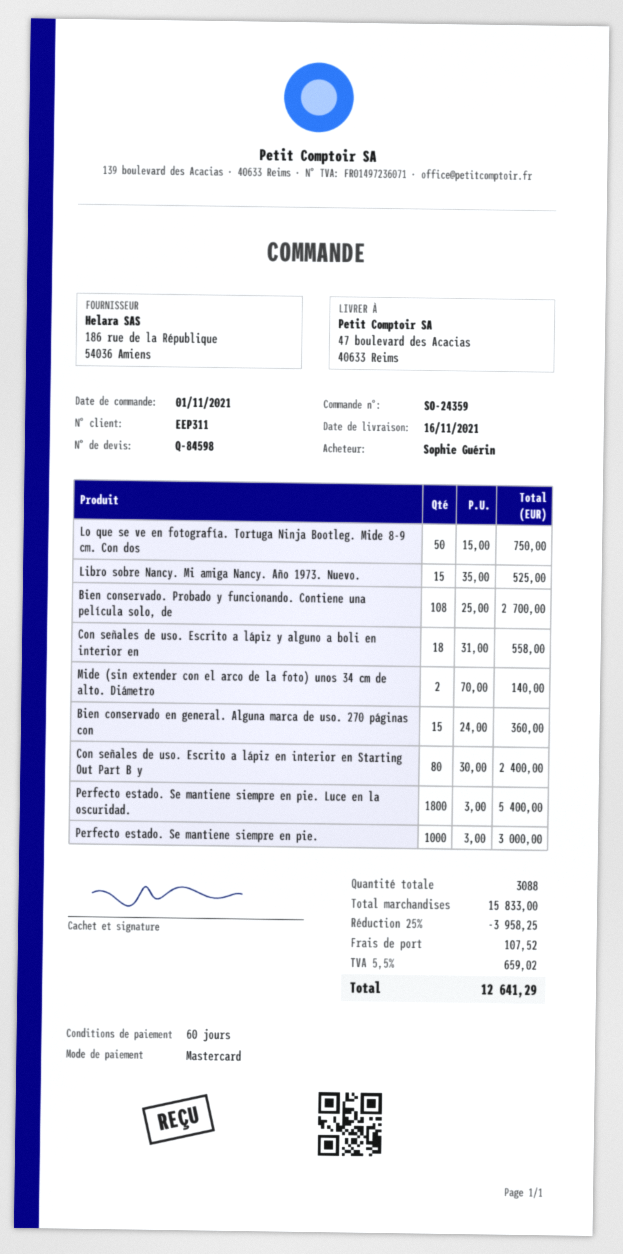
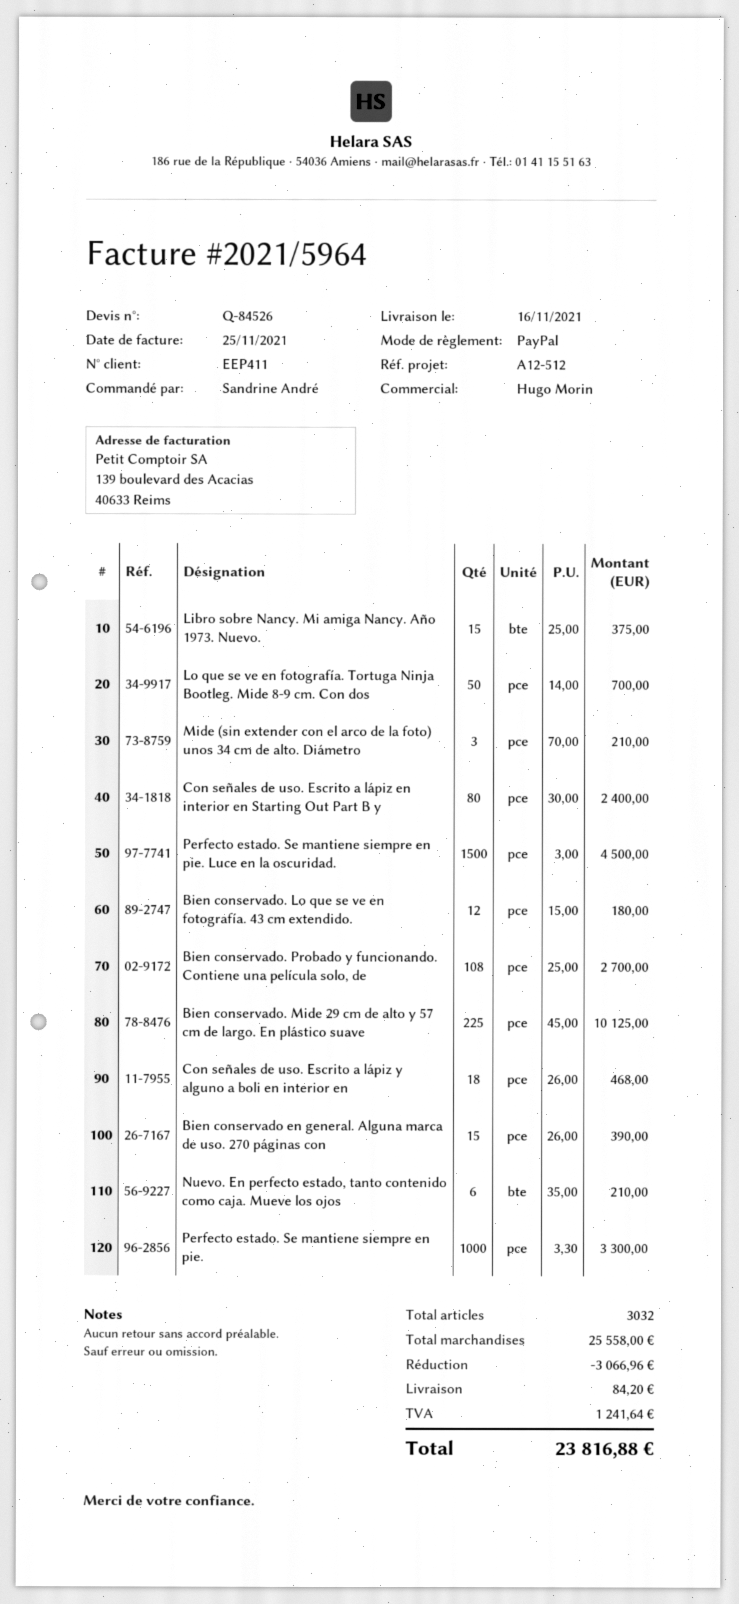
quote number: Q-84598 -> Q-84526
customer number: EEP311 -> EEP411
ordered by: Sophie Guérin -> Sandrine André
payment method: Mastercard -> PayPal
Lo que se ve en fotografía. Tortuga Ninja Bootleg. Mide 8-9 cm. Con dos: 50 x 15.00 = 750.00 -> 50 x 14.00 = 700.00
Libro sobre Nancy. Mi amiga Nancy. Año 1973. Nuevo.: 15 x 35.00 = 525.00 -> 15 x 25.00 = 375.00
Con señales de uso. Escrito a lápiz y alguno a boli en interior en: 18 x 31.00 = 558.00 -> 18 x 26.00 = 468.00
Mide (sin extender con el arco de la foto) unos 34 cm de alto. Diámetro: 2 x 70.00 = 140.00 -> 3 x 70.00 = 210.00
Bien conservado en general. Alguna marca de uso. 270 páginas con: 15 x 24.00 = 360.00 -> 15 x 26.00 = 390.00
Perfecto estado. Se mantiene siempre en pie. Luce en la oscuridad.: 1800 x 3.00 = 5400.00 -> 1500 x 3.00 = 4500.00
Perfecto estado. Se mantiene siempre en pie.: 1000 x 3.00 = 3000.00 -> 1000 x 3.30 = 3300.00
Bien conservado. Lo que se ve en fotografía. 43 cm extendido.: none -> 12 x 15.00 = 180.00
Bien conservado. Mide 29 cm de alto y 57 cm de largo. En plástico suave: none -> 225 x 45.00 = 10125.00
Nuevo. En perfecto estado, tanto contenido como caja. Mueve los ojos: none -> 6 x 35.00 = 210.00
total quantity: 3088 -> 3032
subtotal: 15833.00 -> 25558.00
discount: 3958.25 -> 3066.96
shipping: 107.52 -> 84.20
tax: 659.02 -> 1241.64
total: 12641.29 -> 23816.88

